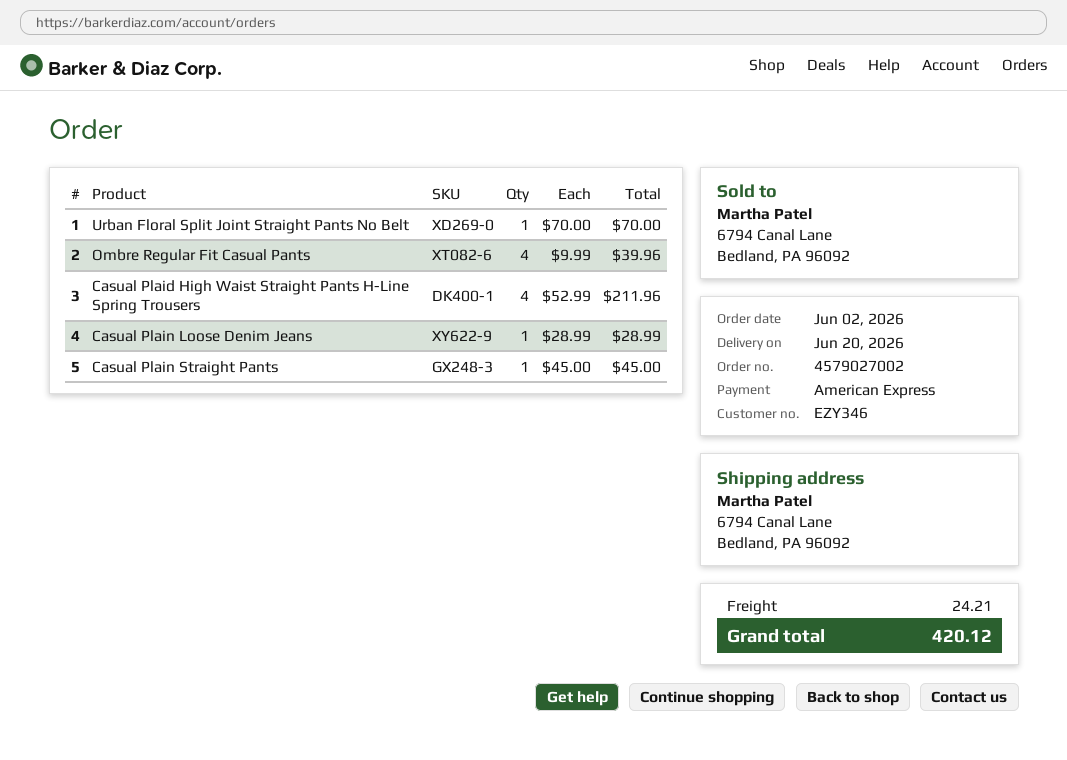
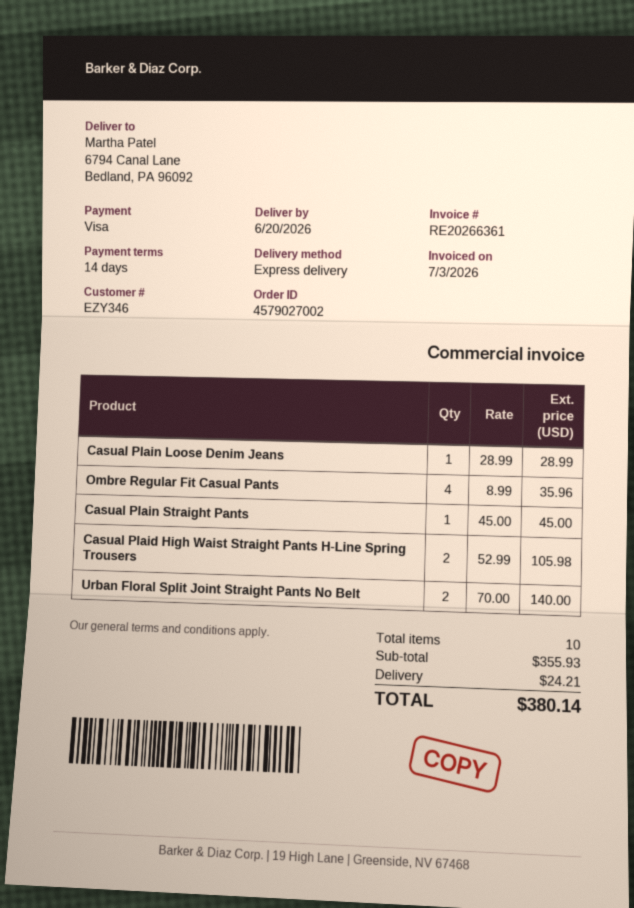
payment method: American Express -> Visa
Urban Floral Split Joint Straight Pants No Belt: 1 x 70.00 = 70.00 -> 2 x 70.00 = 140.00
Ombre Regular Fit Casual Pants: 4 x 9.99 = 39.96 -> 4 x 8.99 = 35.96
Casual Plaid High Waist Straight Pants H-Line Spring Trousers: 4 x 52.99 = 211.96 -> 2 x 52.99 = 105.98
total: 420.12 -> 380.14

